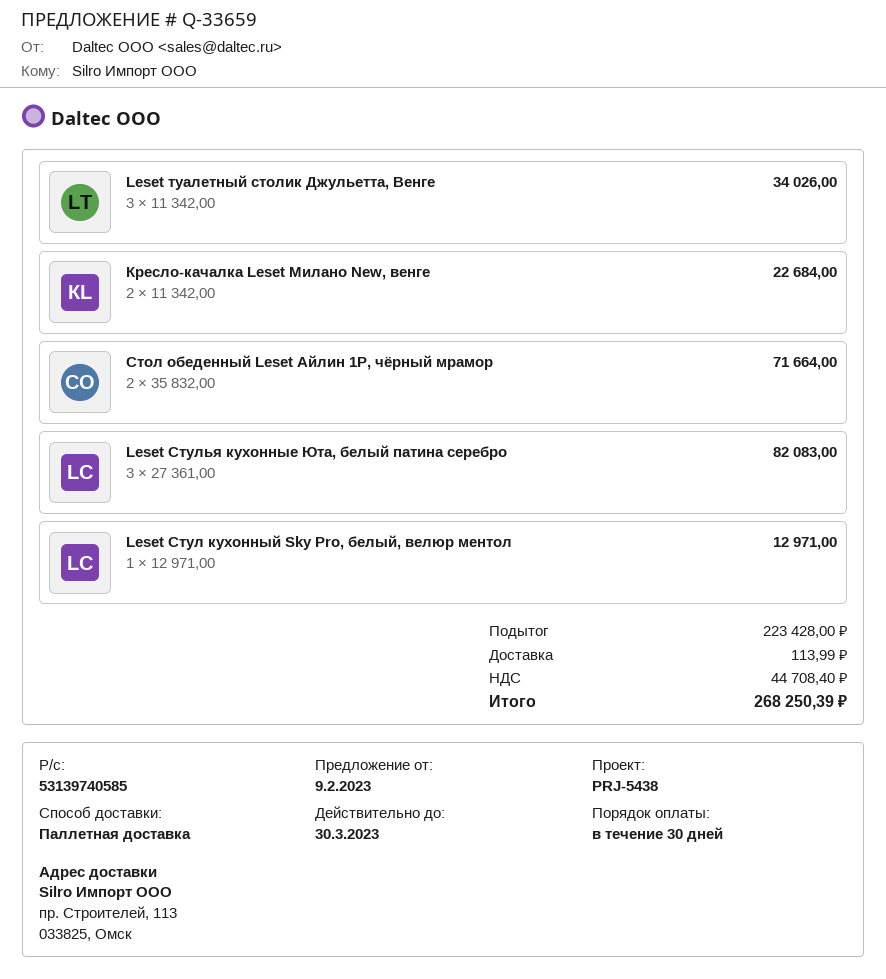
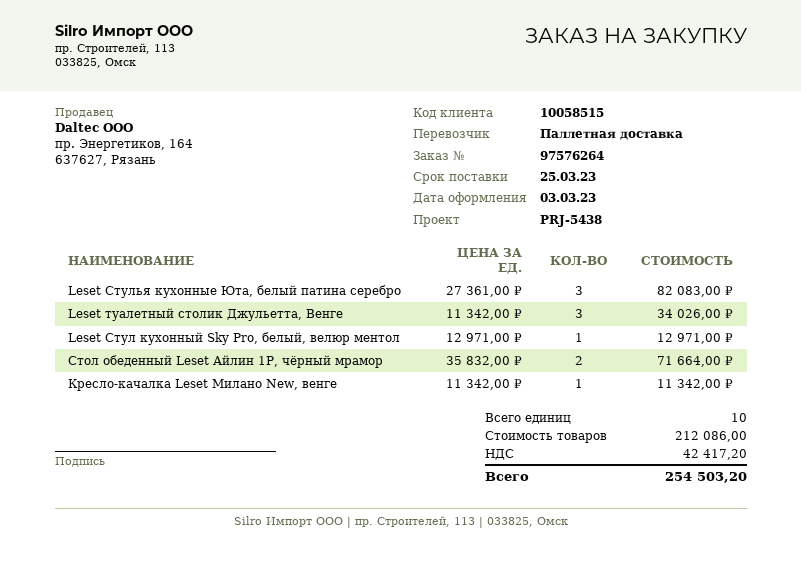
Кресло-качалка Leset Милано New, венге: 2 x 11342.00 = 22684.00 -> 1 x 11342.00 = 11342.00
subtotal: 223428.00 -> 212086.00
shipping: 113.99 -> none
tax: 44708.40 -> 42417.20
total: 268250.39 -> 254503.20

